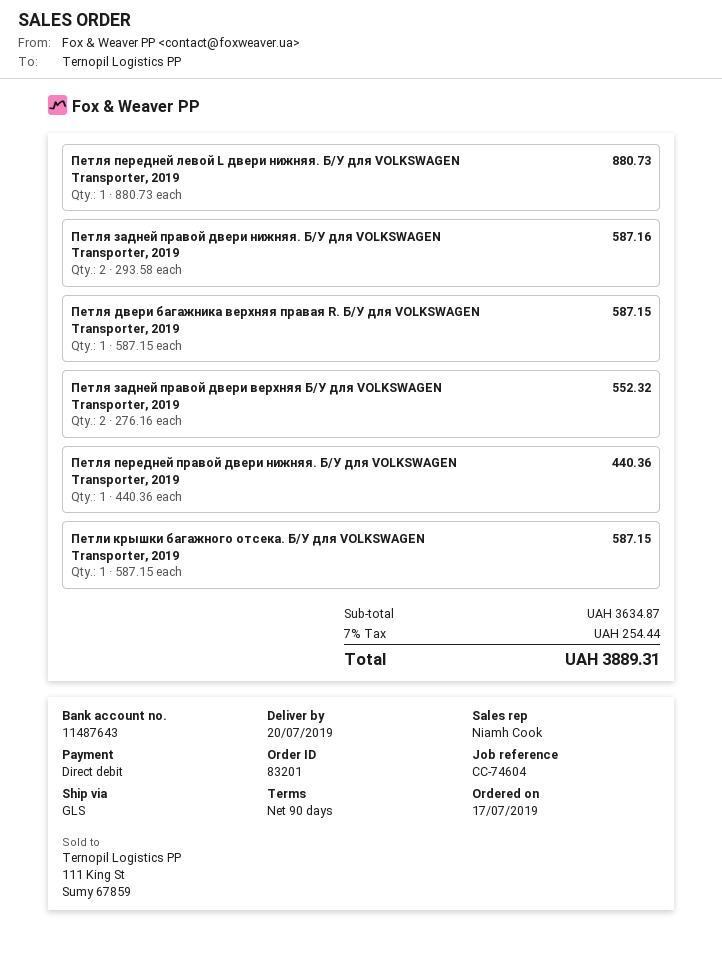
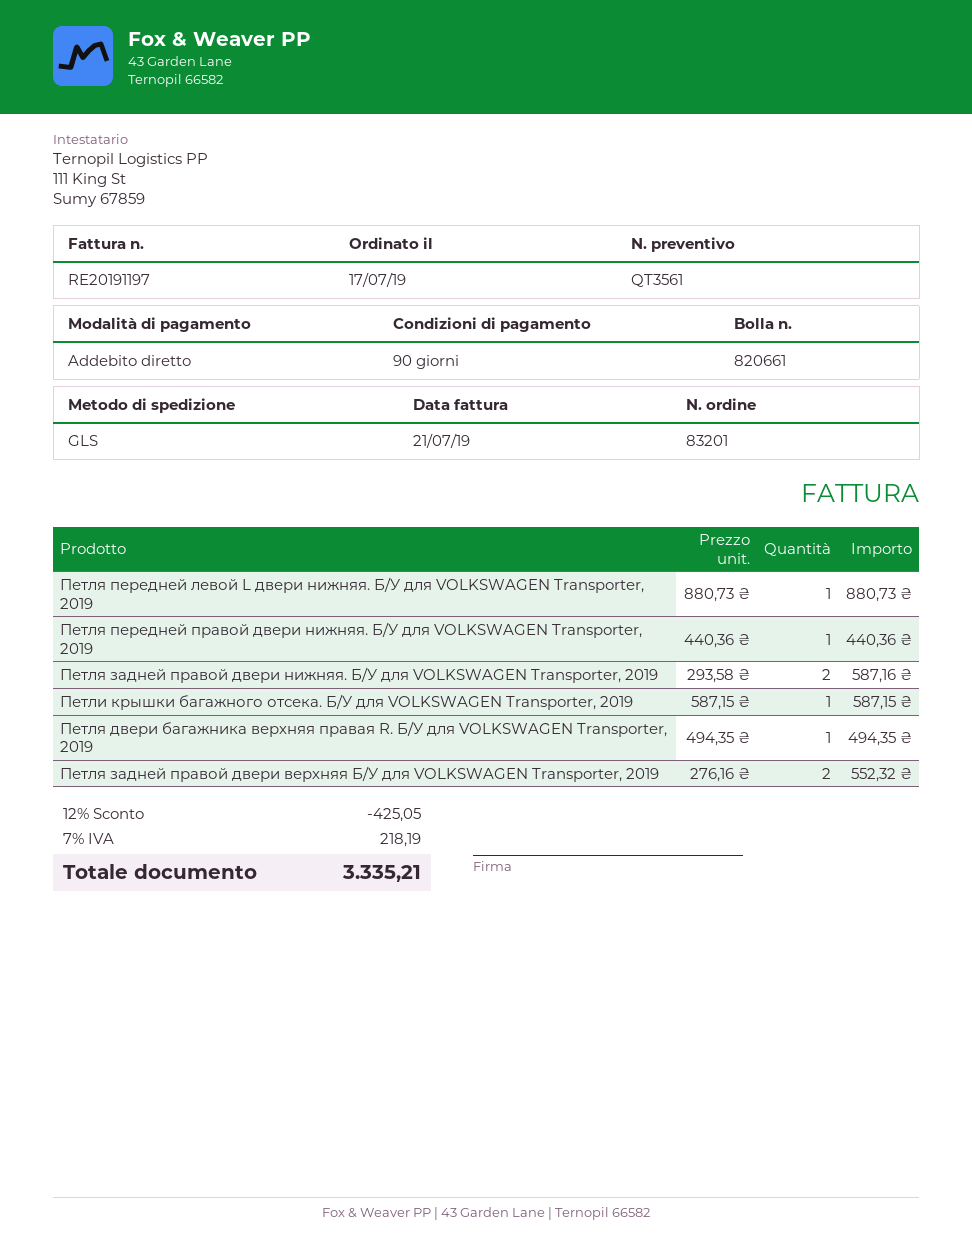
Петля двери багажника верхняя правая R. Б/У для VOLKSWAGEN Transporter, 2019: 1 x 587.15 = 587.15 -> 1 x 494.35 = 494.35
discount: none -> 12% = 425.05
tax: 7% = 254.44 -> 7% = 218.19
total: 3889.31 -> 3335.21

